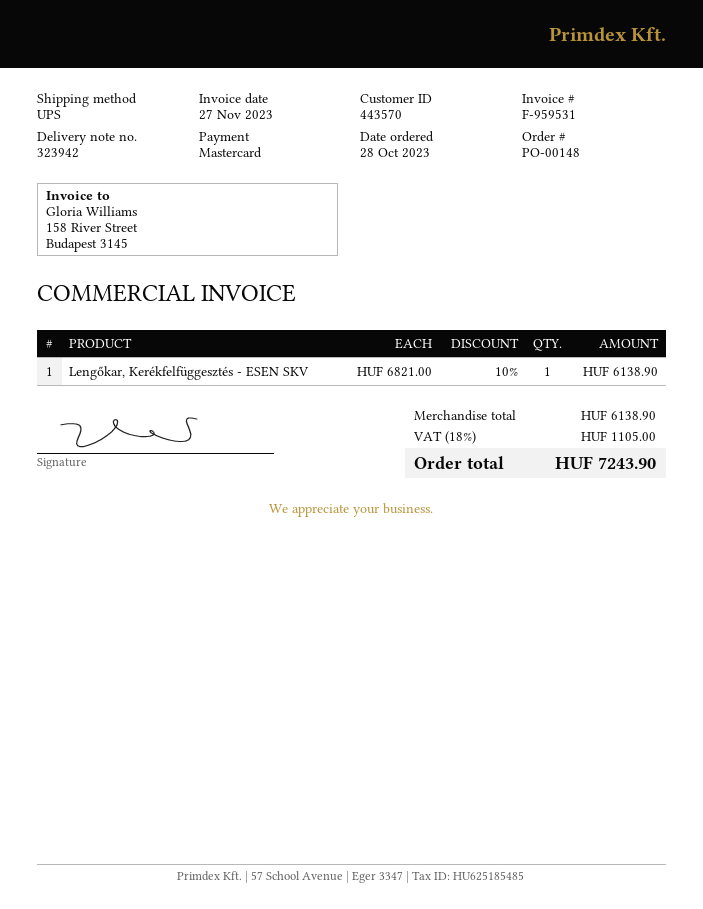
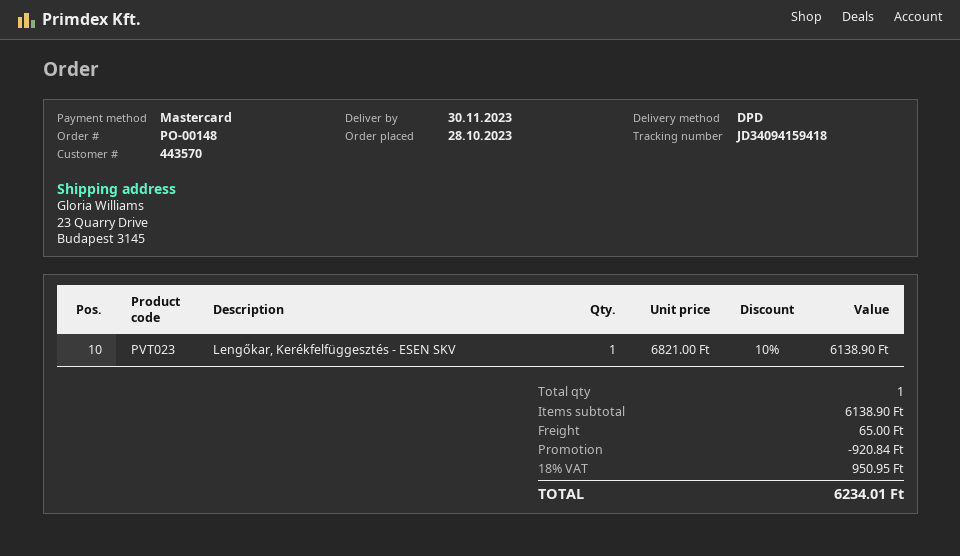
shipping method: UPS -> DPD
discount: none -> 920.84
shipping: none -> 65.00
tax: 18% = 1105.00 -> 18% = 950.95
total: 7243.90 -> 6234.01

